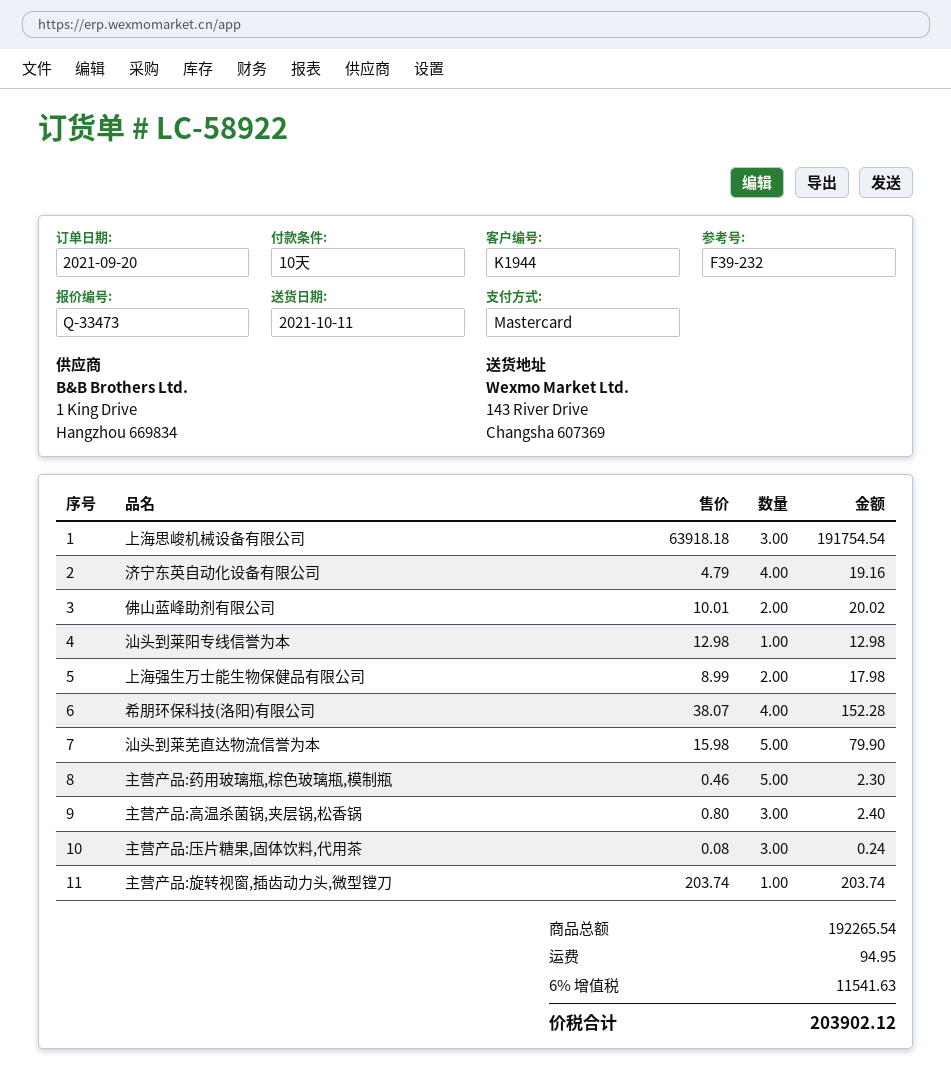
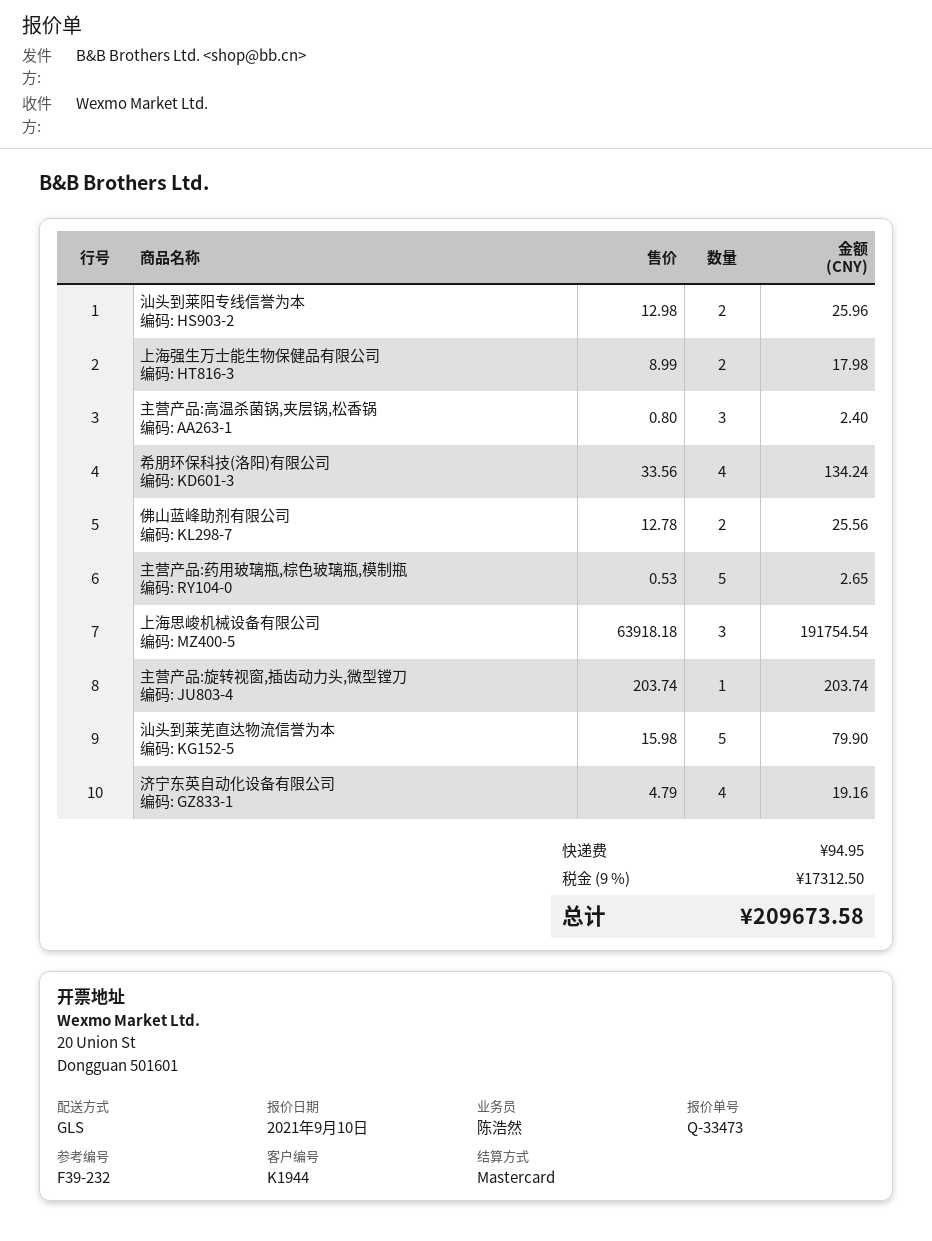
佛山蓝峰助剂有限公司: 2 x 10.01 = 20.02 -> 2 x 12.78 = 25.56
汕头到莱阳专线信誉为本: 1 x 12.98 = 12.98 -> 2 x 12.98 = 25.96
希朋环保科技(洛阳)有限公司: 4 x 38.07 = 152.28 -> 4 x 33.56 = 134.24
主营产品:药用玻璃瓶,棕色玻璃瓶,模制瓶: 5 x 0.46 = 2.30 -> 5 x 0.53 = 2.65
主营产品:压片糖果,固体饮料,代用茶: 3 x 0.08 = 0.24 -> none
tax: 6% = 11541.63 -> 9% = 17312.50
total: 203902.12 -> 209673.58

